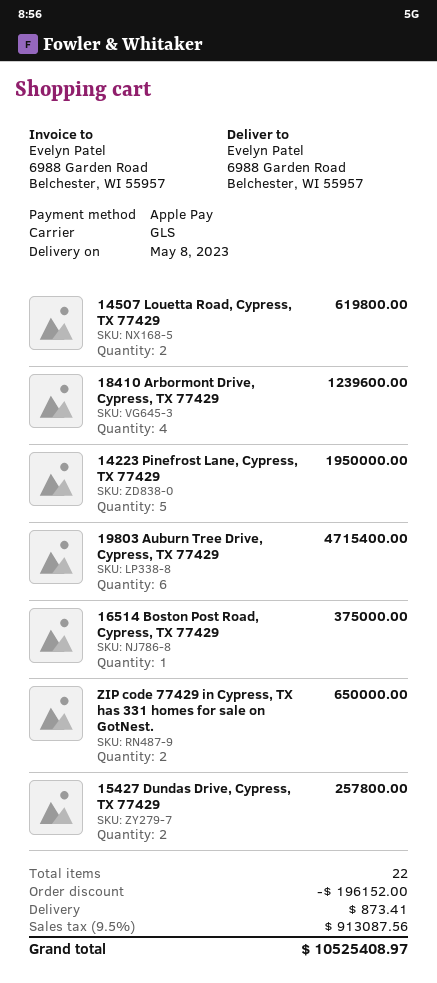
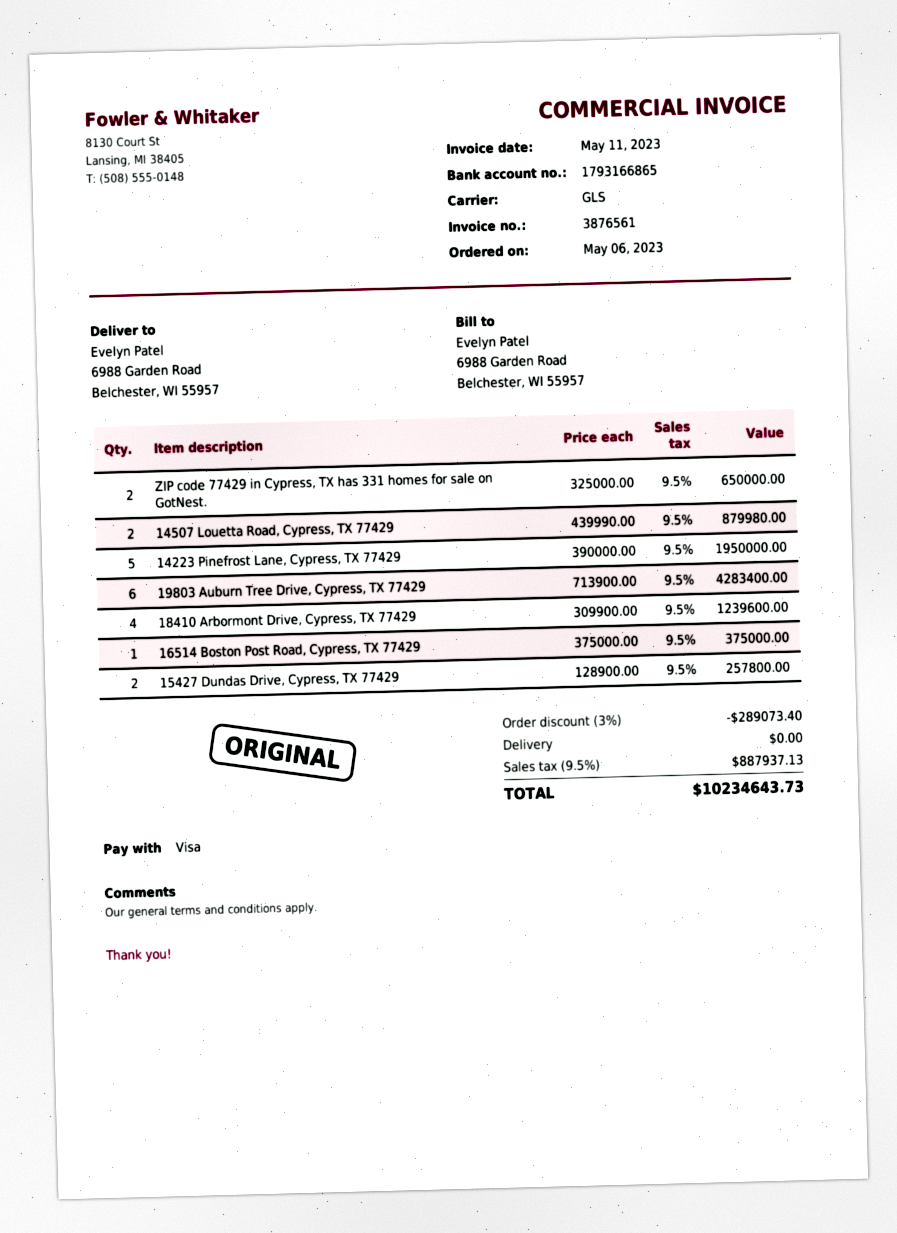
payment method: Apple Pay -> Visa
14507 Louetta Road, Cypress, TX 77429: 2 for 619800.00 -> 2 for 879980.00
19803 Auburn Tree Drive, Cypress, TX 77429: 6 for 4715400.00 -> 6 for 4283400.00
discount: 196152.00 -> 289073.40
shipping: 873.41 -> 0.00
tax: 9.5% = 913087.56 -> 9.5% = 887937.13
total: 10525408.97 -> 10234643.73

